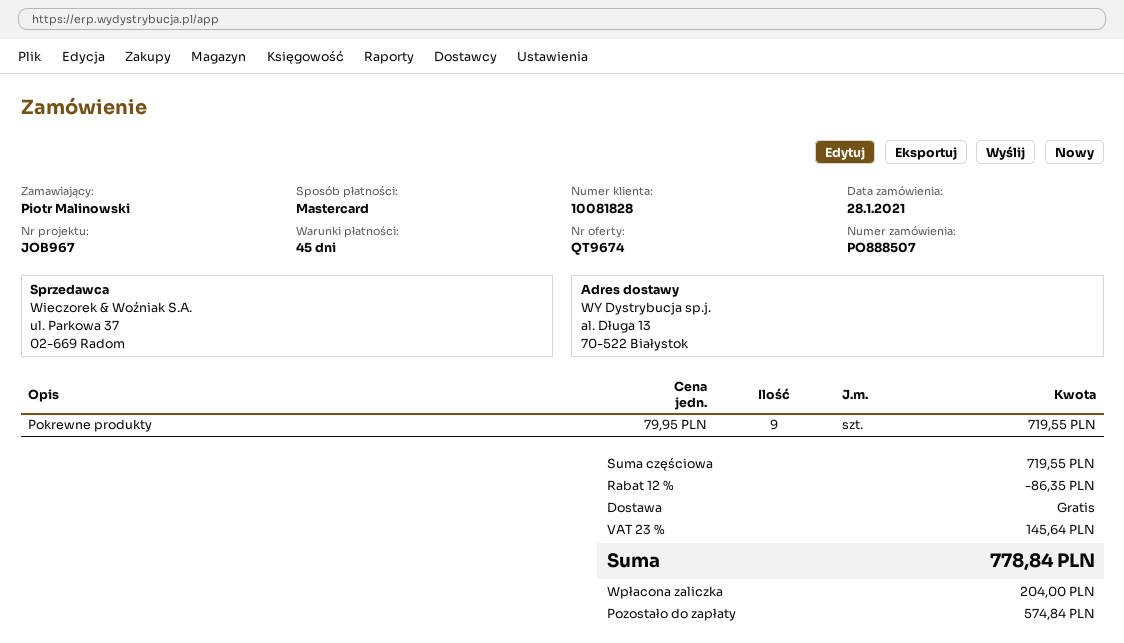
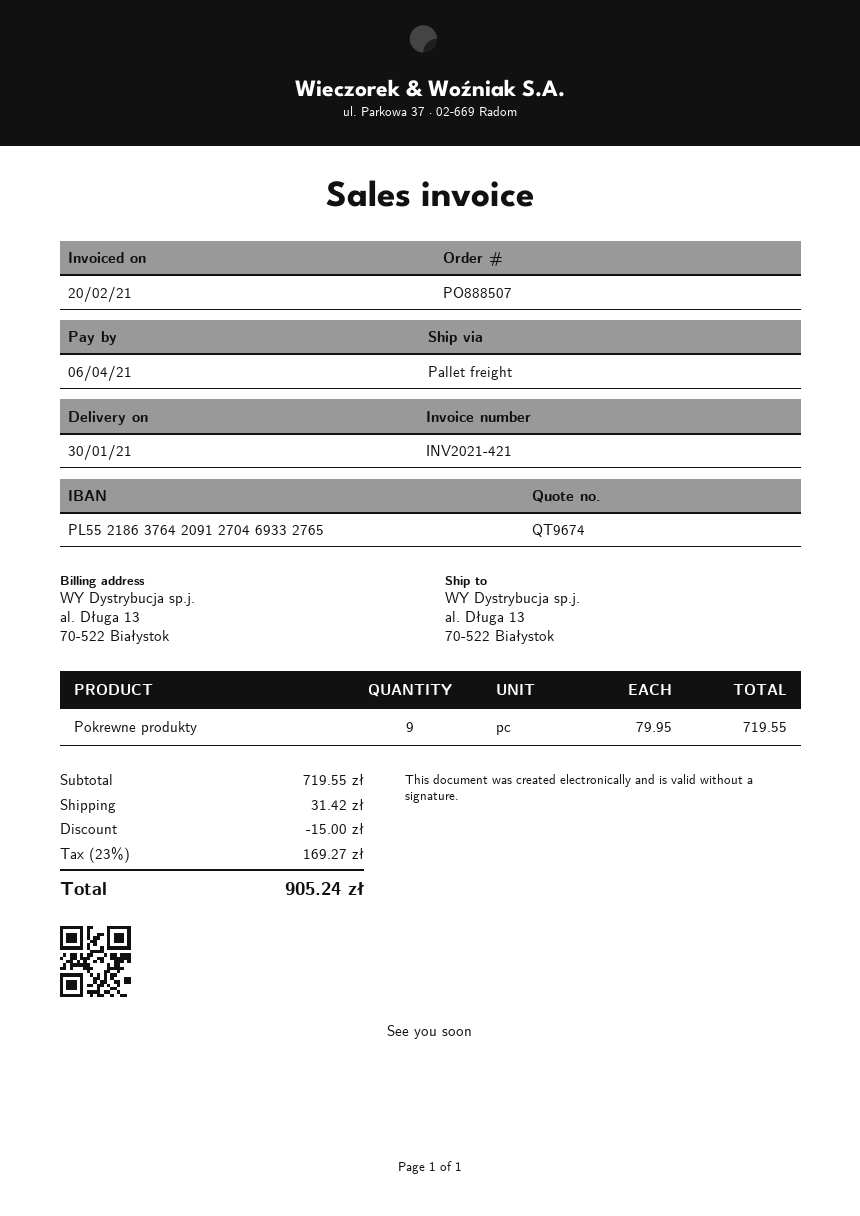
discount: 86.35 -> 15.00
shipping: 0.00 -> 31.42
tax: 23% = 145.64 -> 23% = 169.27
total: 778.84 -> 905.24

